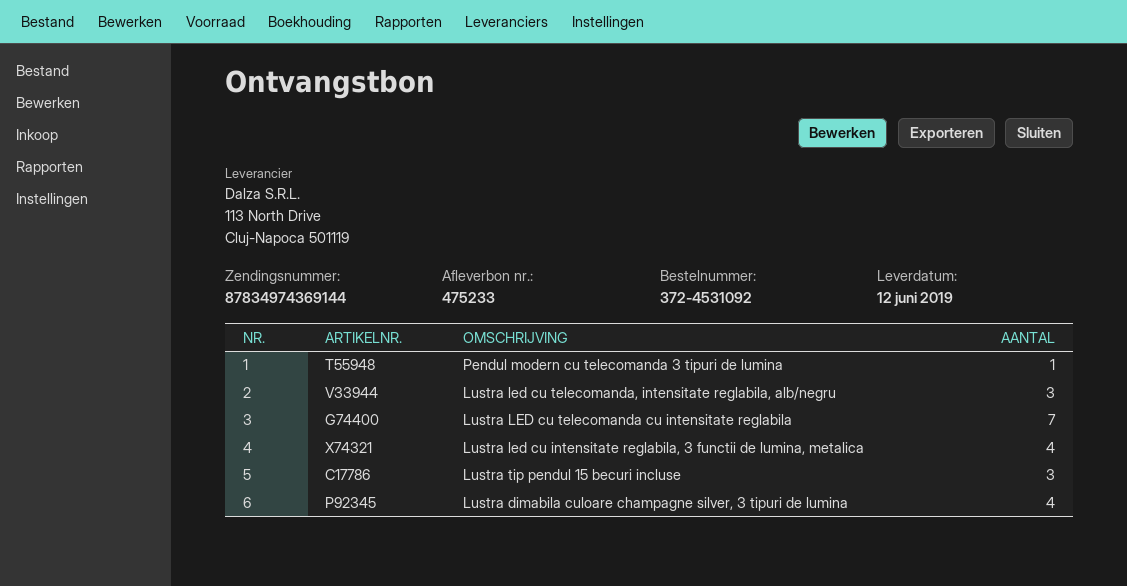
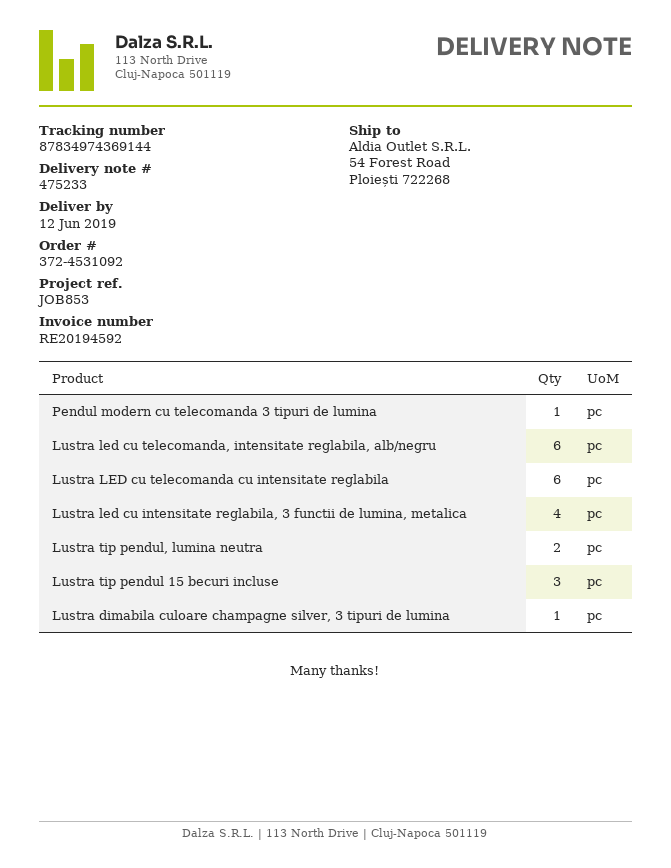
Lustra led cu telecomanda, intensitate reglabila, alb/negru: 3 -> 6
Lustra LED cu telecomanda cu intensitate reglabila: 7 -> 6
Lustra dimabila culoare champagne silver, 3 tipuri de lumina: 4 -> 1
Lustra tip pendul, lumina neutra: none -> 2

